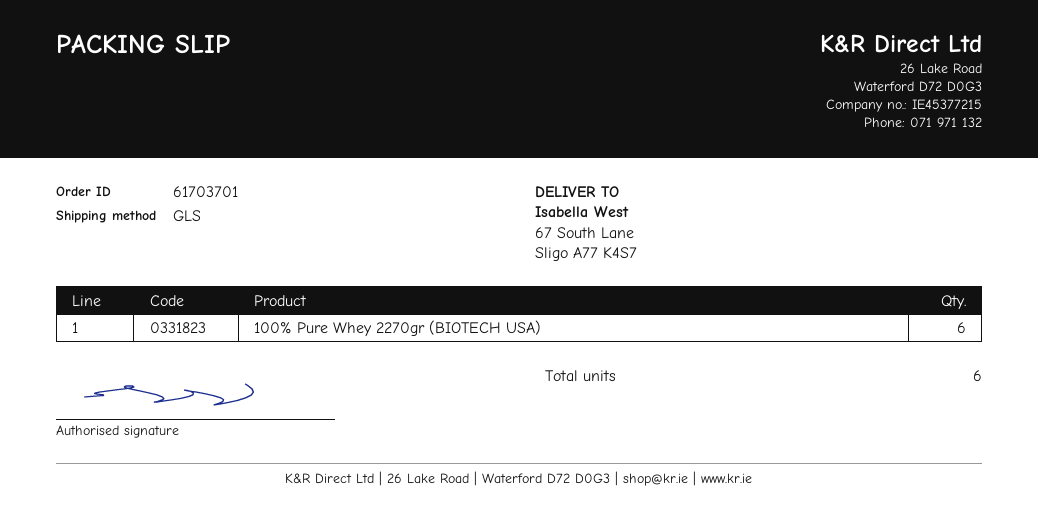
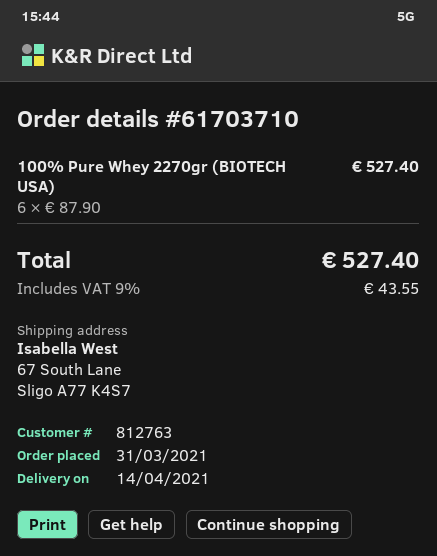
order number: 61703701 -> 61703710

